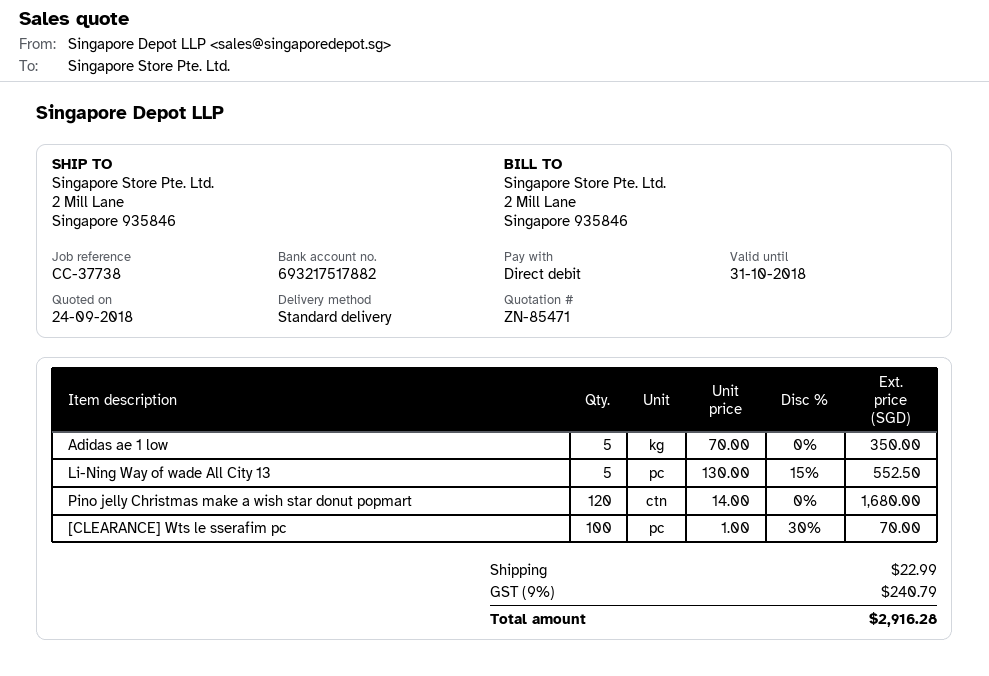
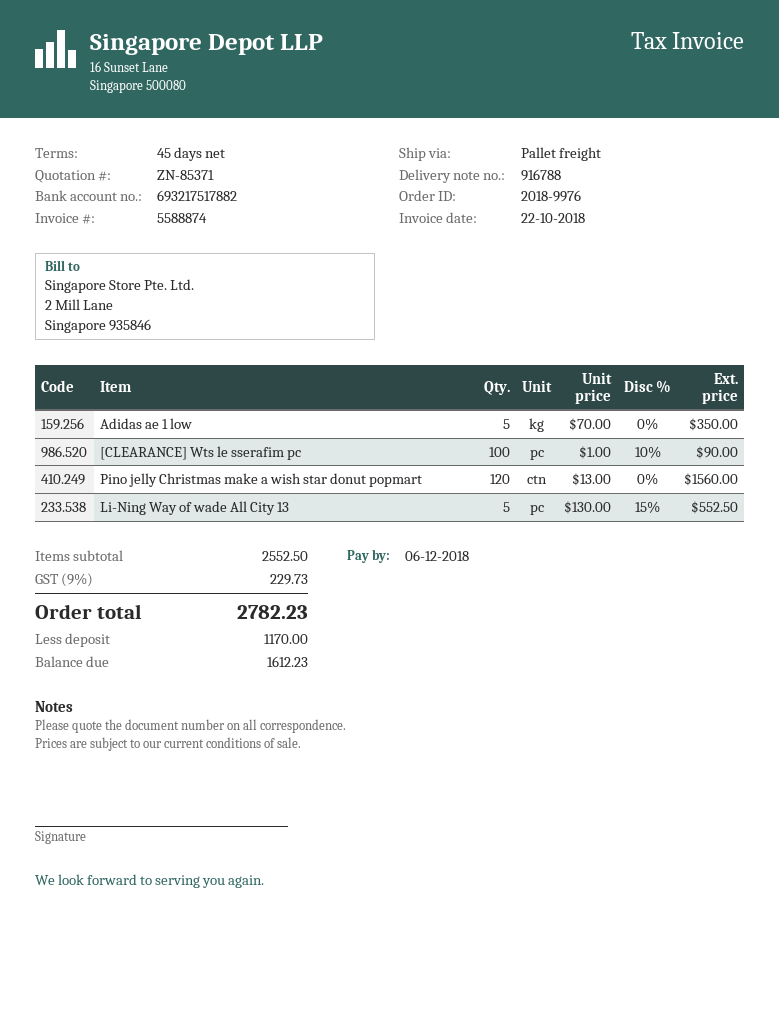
quote number: ZN-85471 -> ZN-85371
shipping method: standard -> pallet freight
Pino jelly Christmas make a wish star donut popmart: 120 x 14.00 = 1680.00 -> 120 x 13.00 = 1560.00
[CLEARANCE] Wts le sserafim pc: 100 x 1.00 - 30% = 70.00 -> 100 x 1.00 - 10% = 90.00
shipping: 22.99 -> none
tax: 9% = 240.79 -> 9% = 229.73
total: 2916.28 -> 2782.23

